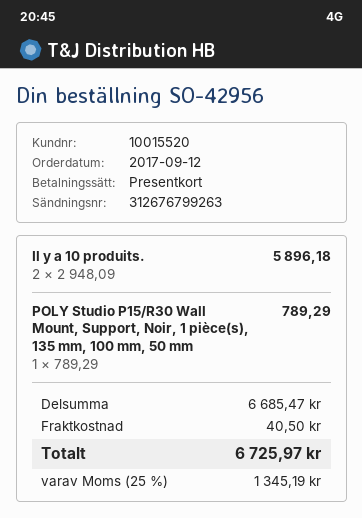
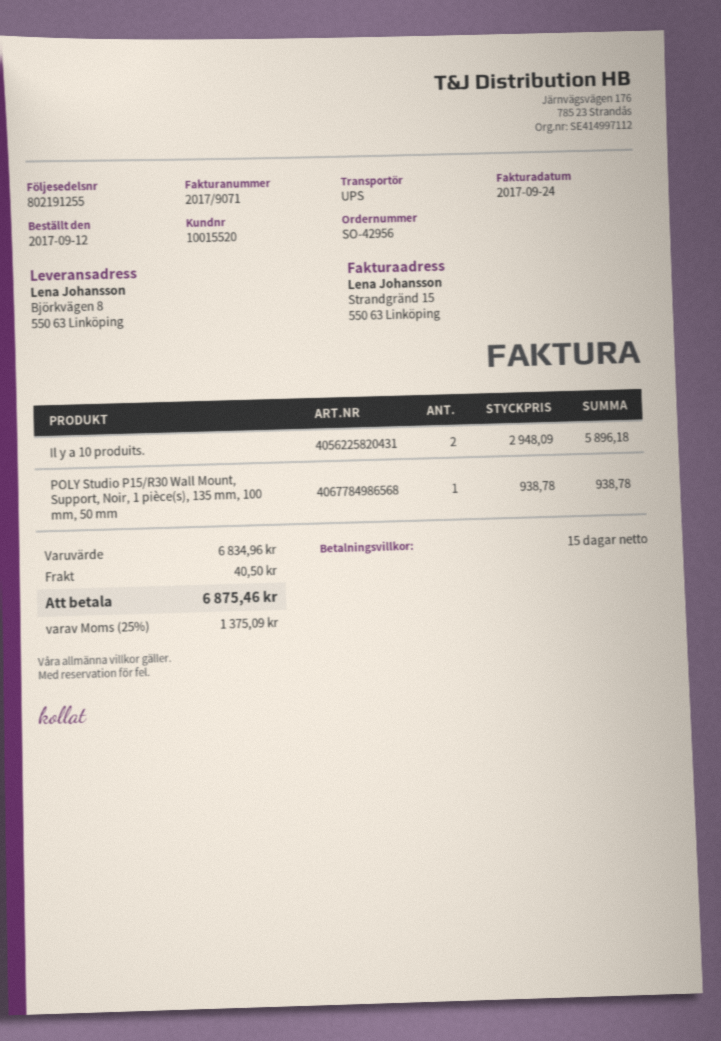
POLY Studio P15/R30 Wall Mount, Support, Noir, 1 pièce(s), 135 mm, 100 mm, 50 mm: 1 x 789.29 = 789.29 -> 1 x 938.78 = 938.78
subtotal: 6685.47 -> 6834.96
tax: 25% = 1345.19 -> 25% = 1375.09
total: 6725.97 -> 6875.46

